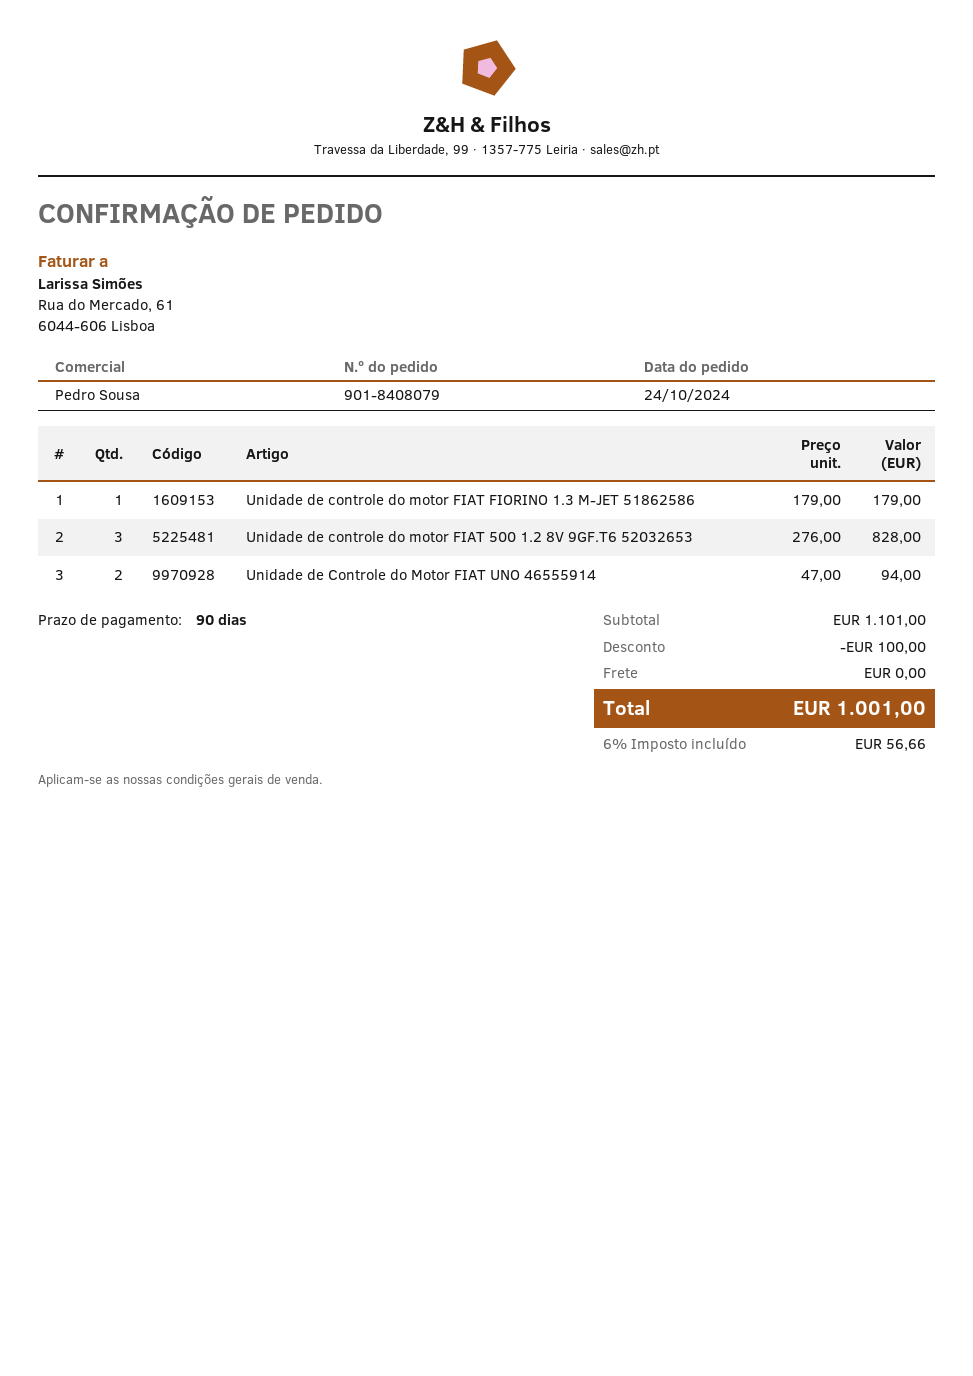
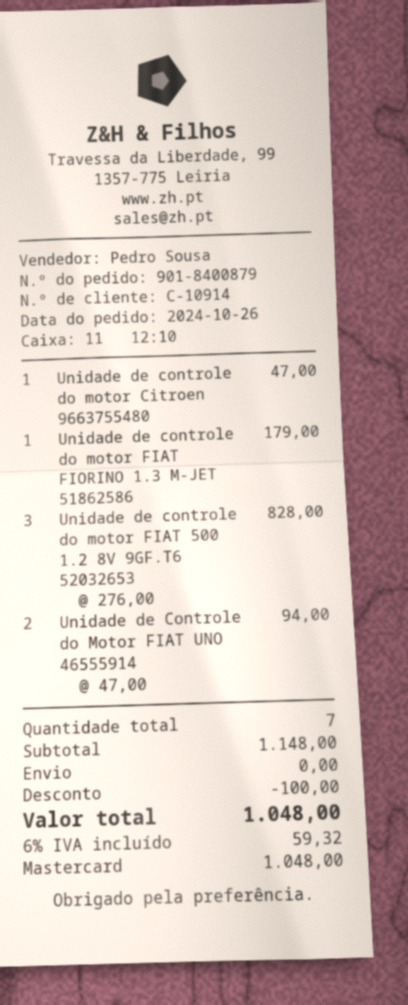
order number: 901-8408079 -> 901-8400879
order date: 2024-10-24 -> 2024-10-26
Unidade de controle do motor Citroen 9663755480: none -> 1 x 47.00 = 47.00
subtotal: 1101.00 -> 1148.00
tax: 6% = 56.66 -> 6% = 59.32
total: 1001.00 -> 1048.00

